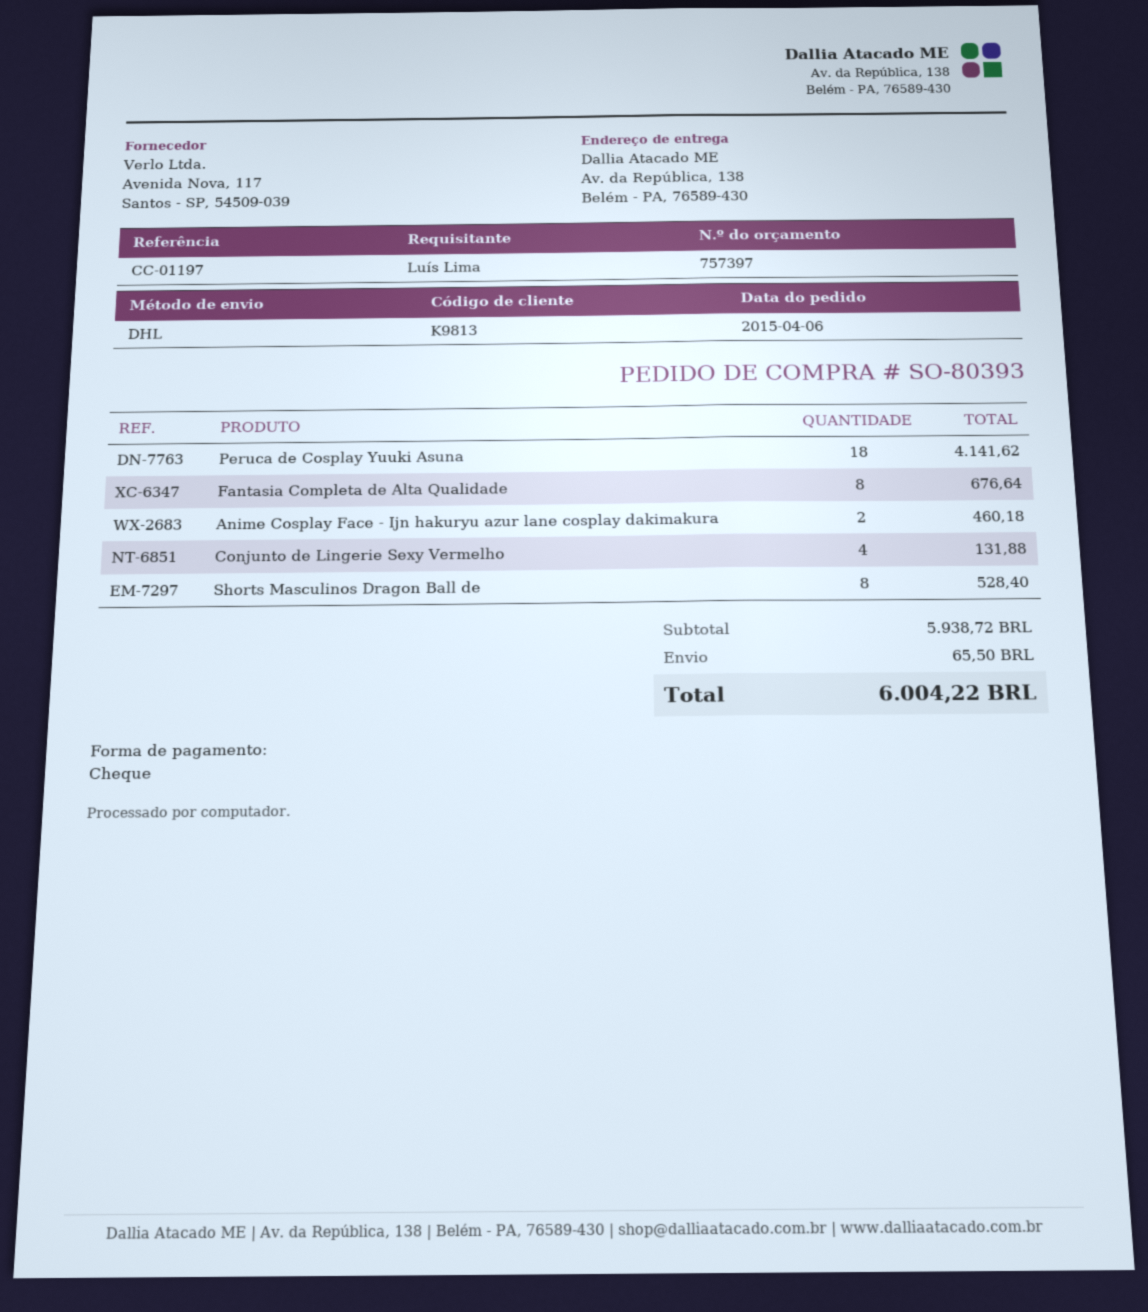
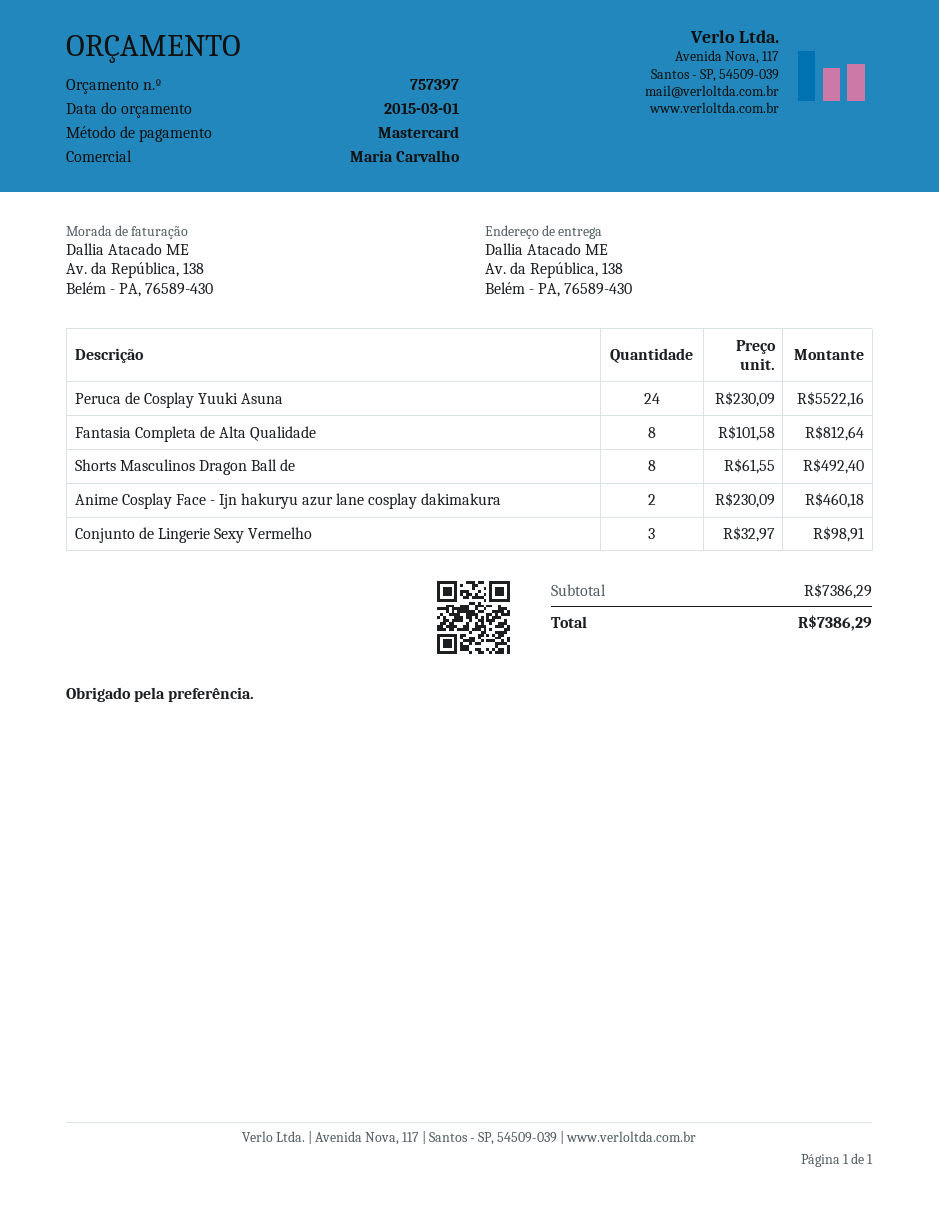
payment method: cheque -> Mastercard
Peruca de Cosplay Yuuki Asuna: 18 for 4141.62 -> 24 for 5522.16
Fantasia Completa de Alta Qualidade: 8 for 676.64 -> 8 for 812.64
Conjunto de Lingerie Sexy Vermelho: 4 for 131.88 -> 3 for 98.91
Shorts Masculinos Dragon Ball de: 8 for 528.40 -> 8 for 492.40
subtotal: 5938.72 -> 7386.29
shipping: 65.50 -> none
total: 6004.22 -> 7386.29

